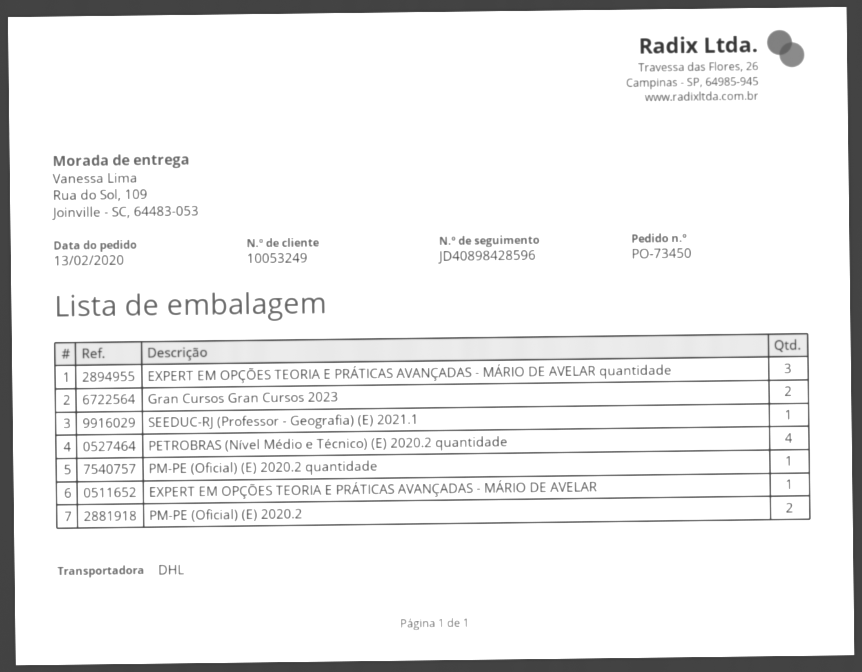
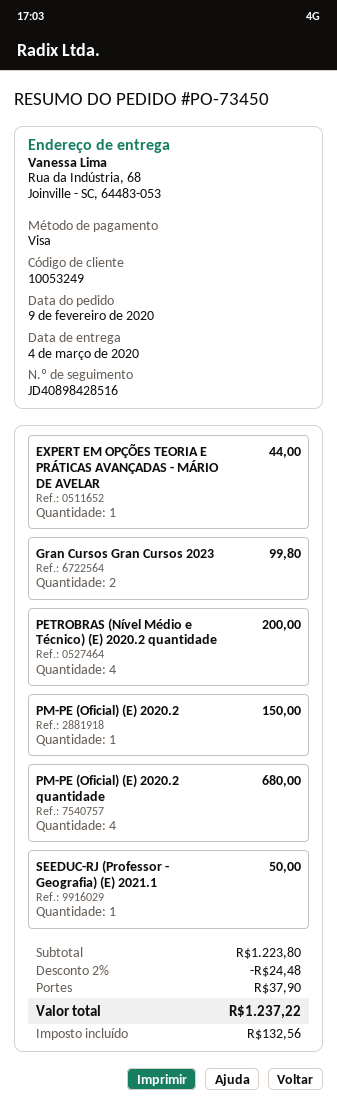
order date: 2020-02-13 -> 2020-02-09
tracking number: JD40898428596 -> JD40898428516
ship to: Rua do Sol, 109, Joinville - SC, 64483-053 -> Rua da Indústria, 68, Joinville - SC, 64483-053
EXPERT EM OPÇÕES TEORIA E PRÁTICAS AVANÇADAS - MÁRIO DE AVELAR quantidade: 3 -> none
PM-PE (Oficial) (E) 2020.2 quantidade: 1 -> 4
PM-PE (Oficial) (E) 2020.2: 2 -> 1

